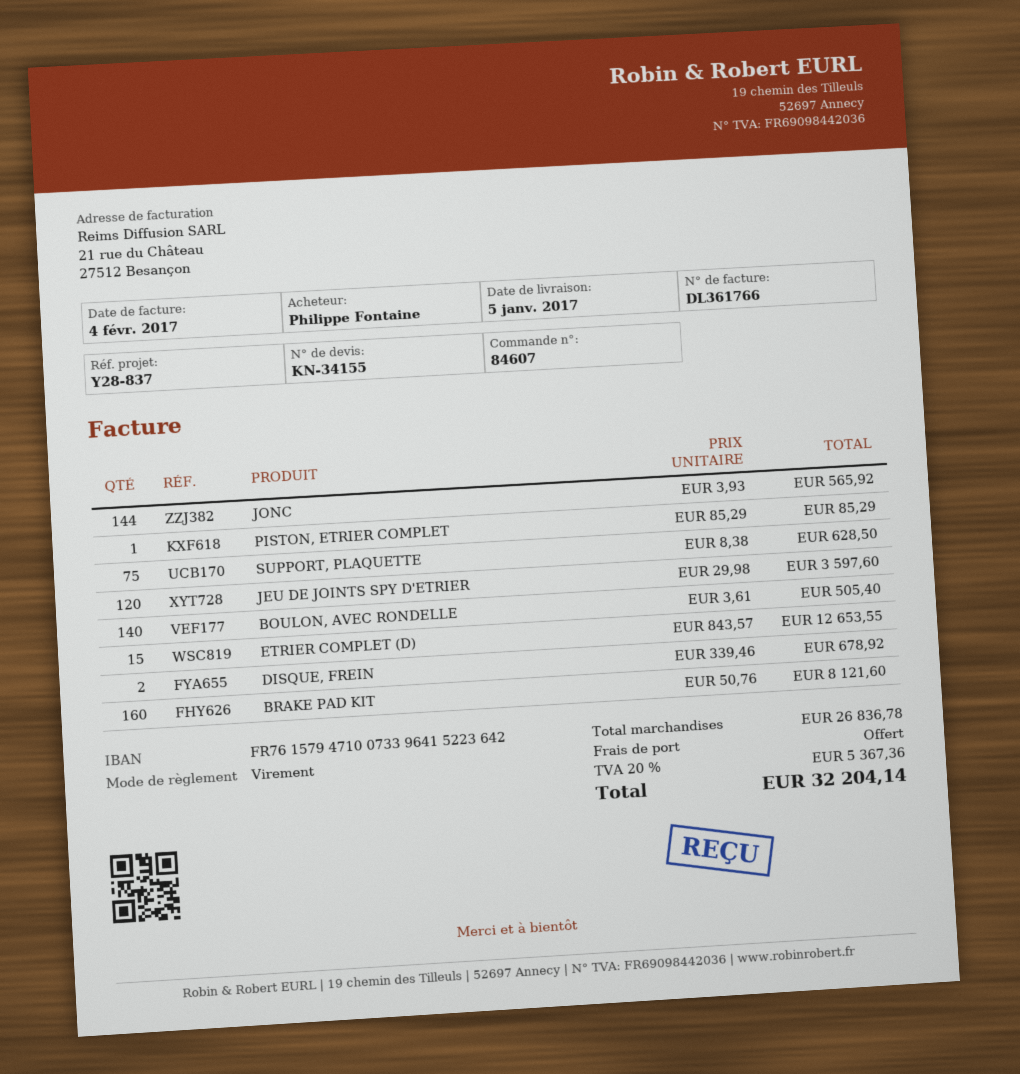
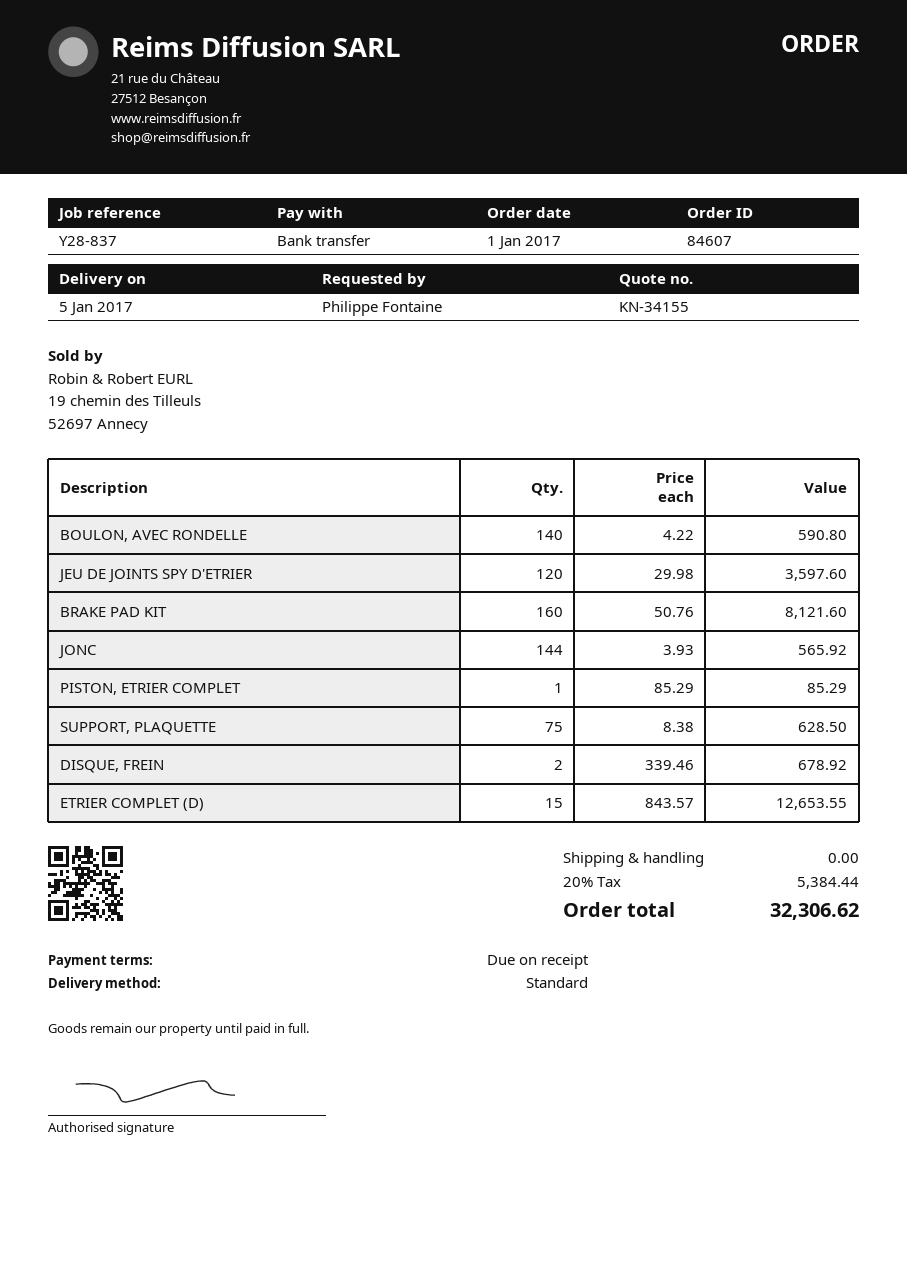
BOULON, AVEC RONDELLE: 140 x 3.61 = 505.40 -> 140 x 4.22 = 590.80
tax: 20% = 5367.36 -> 20% = 5384.44
total: 32204.14 -> 32306.62

